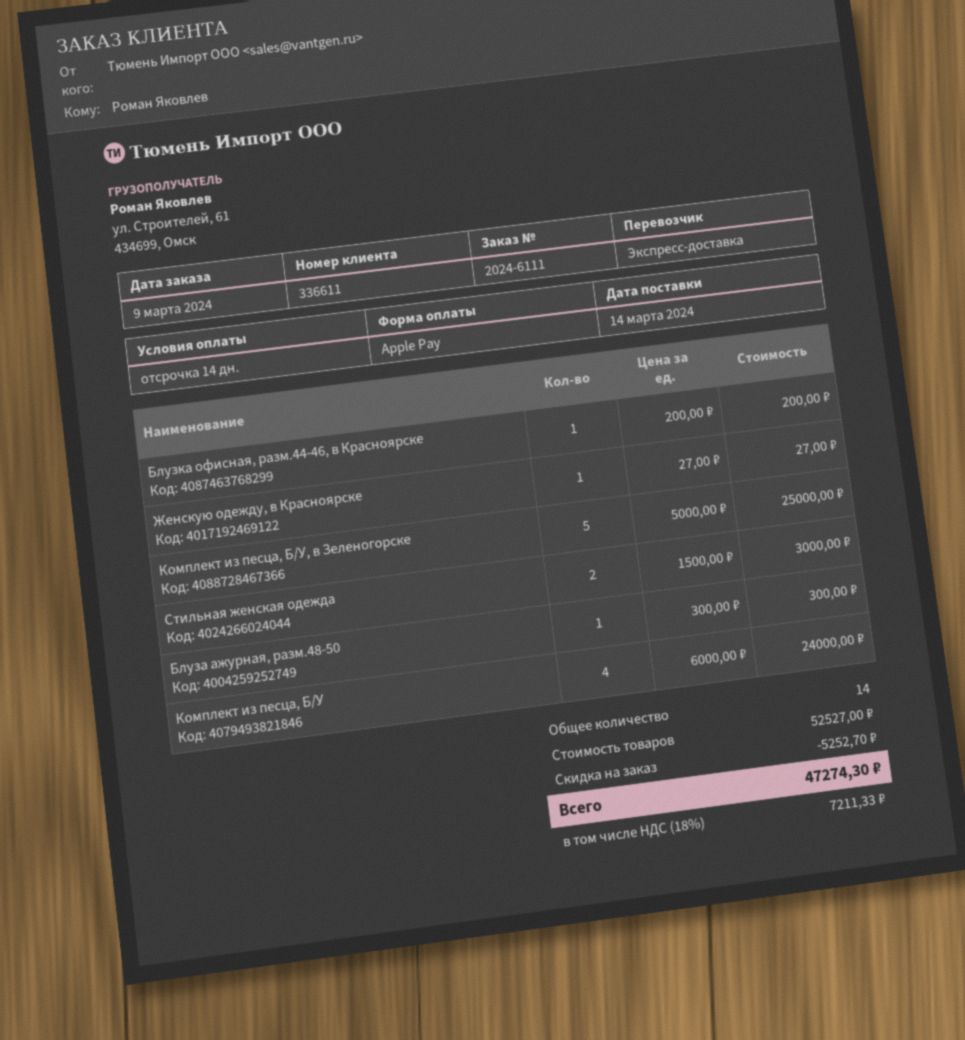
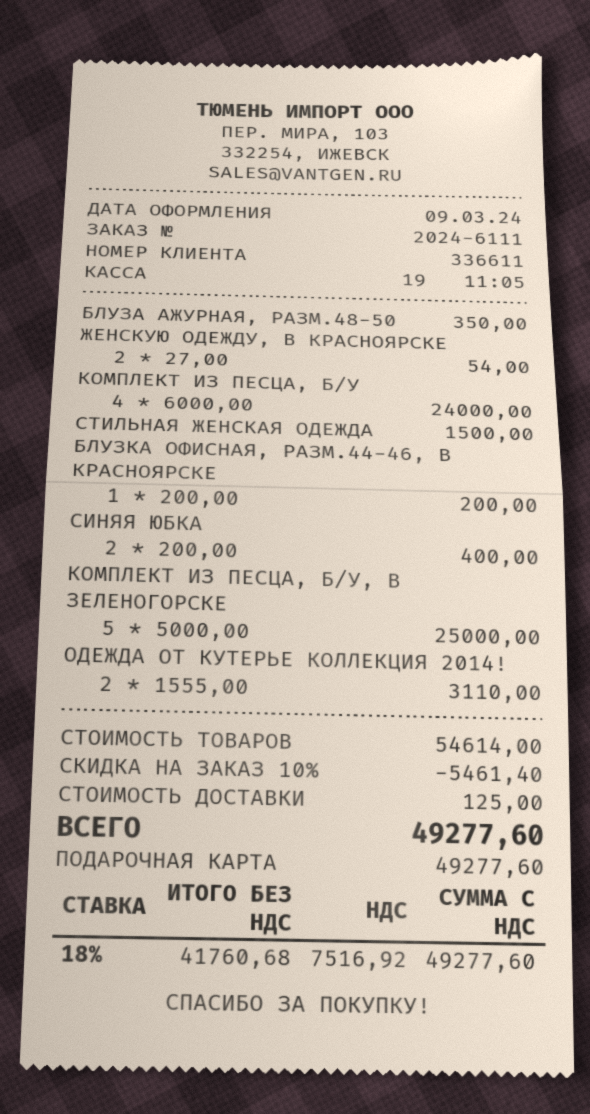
payment method: Apple Pay -> gift card
Женскую одежду, в Красноярске: 1 x 27.00 = 27.00 -> 2 x 27.00 = 54.00
Стильная женская одежда: 2 x 1500.00 = 3000.00 -> 1 x 1500.00 = 1500.00
Блуза ажурная, разм.48-50: 1 x 300.00 = 300.00 -> 1 x 350.00 = 350.00
СИНЯЯ ЮБКА: none -> 2 x 200.00 = 400.00
ОДЕЖДА ОТ КУТЕРЬЕ КОЛЛЕКЦИЯ 2014!: none -> 2 x 1555.00 = 3110.00
subtotal: 52527.00 -> 54614.00
discount: 5252.70 -> 5461.40
shipping: none -> 125.00
tax: 18% = 7211.33 -> 18% = 7516.92
total: 47274.30 -> 49277.60

